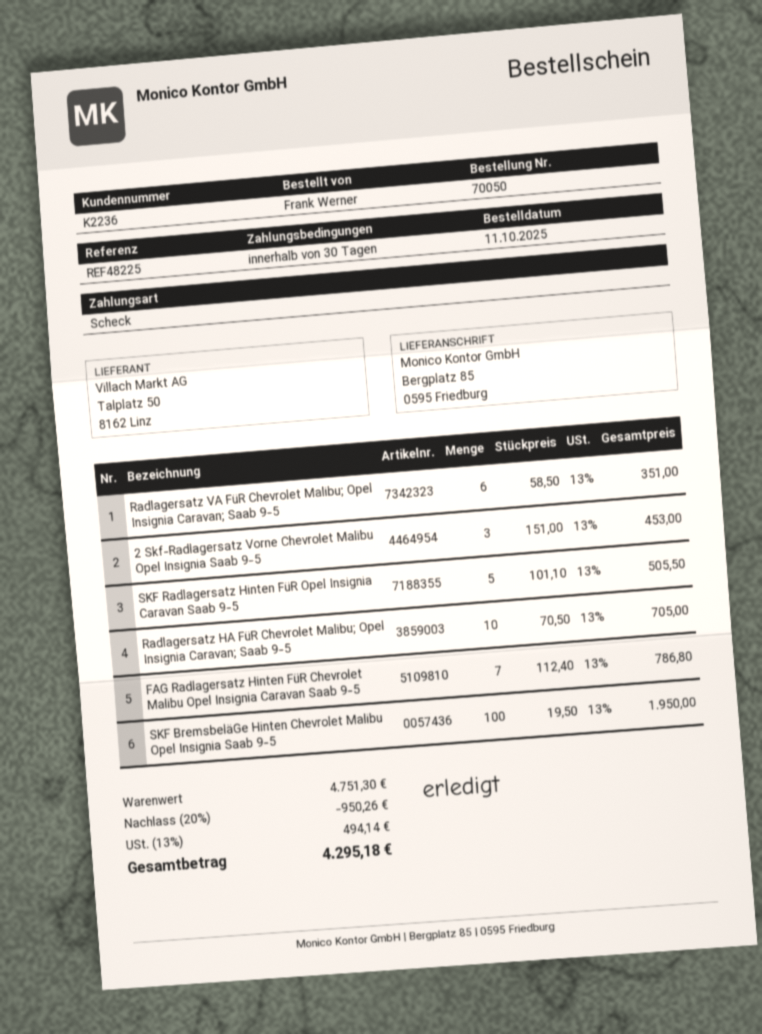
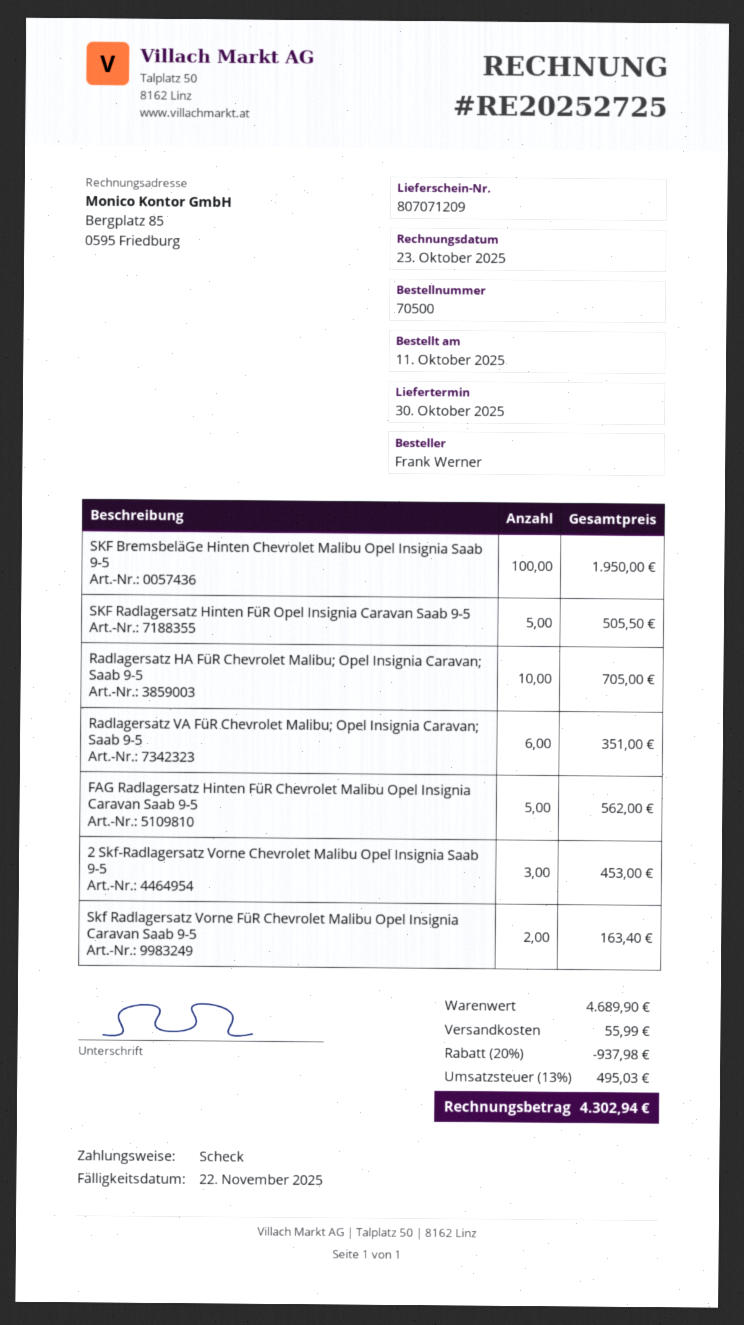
order number: 70050 -> 70500
FAG Radlagersatz Hinten FüR Chevrolet Malibu Opel Insignia Caravan Saab 9-5: 7 for 786.80 -> 5 for 562.00
Skf Radlagersatz Vorne FüR Chevrolet Malibu Opel Insignia Caravan Saab 9-5: none -> 2 for 163.40
subtotal: 4751.30 -> 4689.90
discount: 20% = 950.26 -> 20% = 937.98
shipping: none -> 55.99
tax: 13% = 494.14 -> 13% = 495.03
total: 4295.18 -> 4302.94

